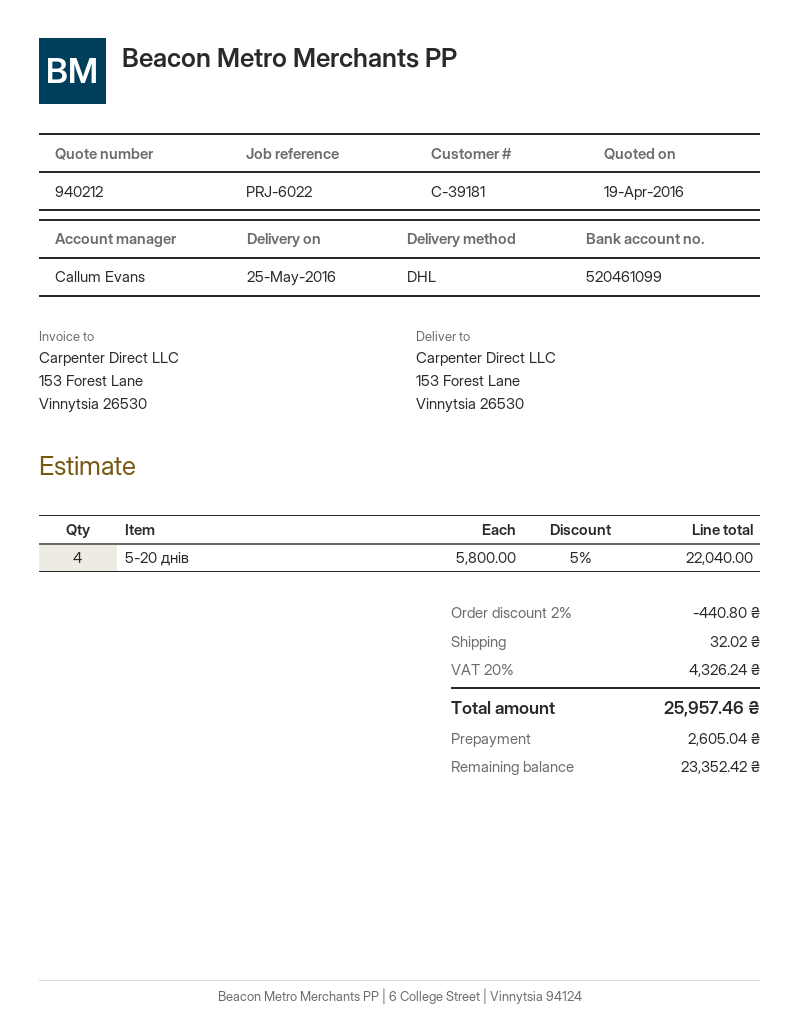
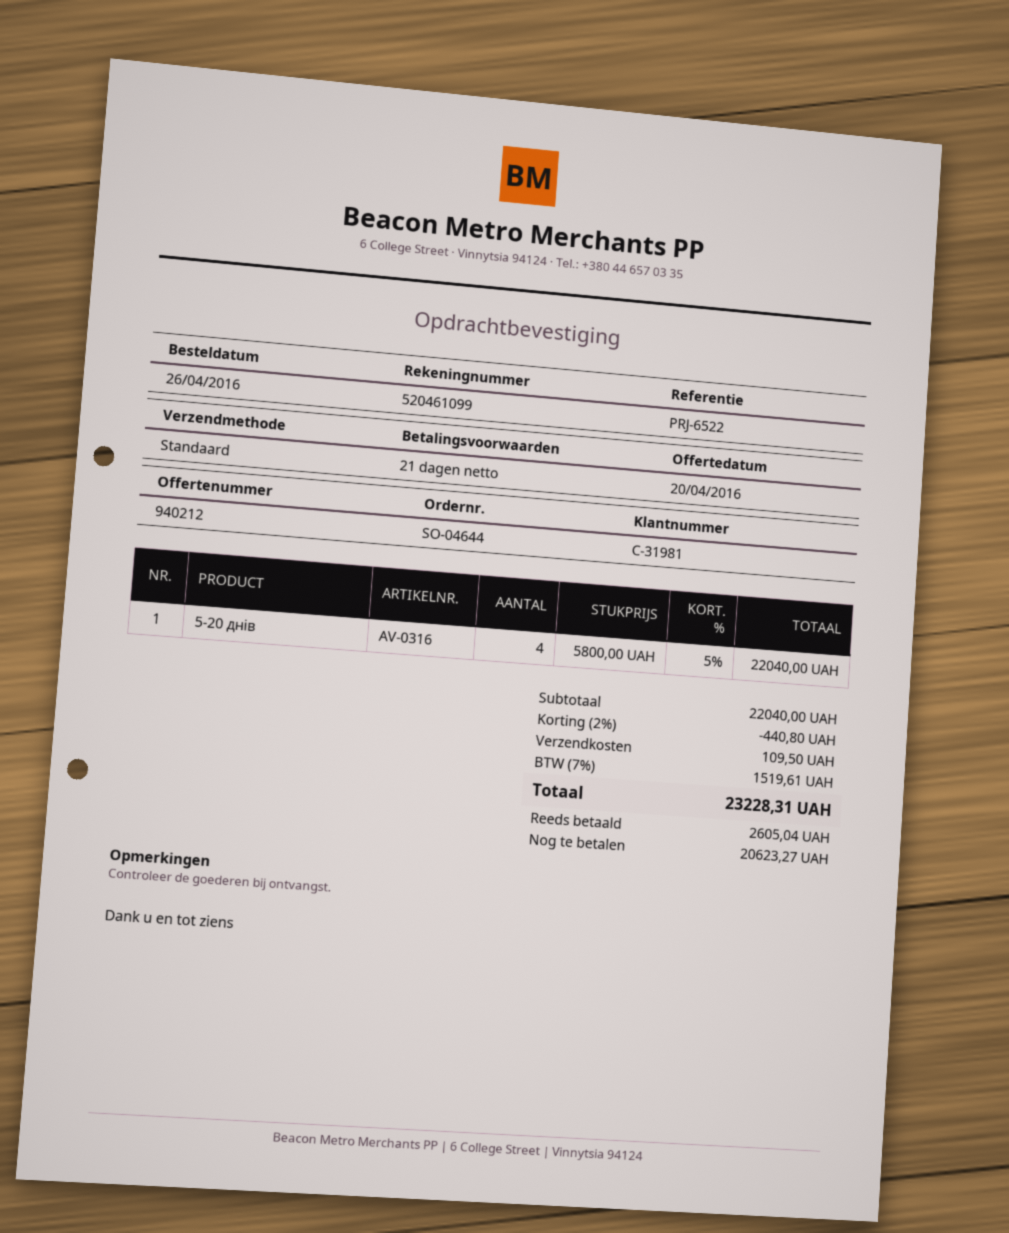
quote date: 2016-04-19 -> 2016-04-20
customer number: C-39181 -> C-31981
reference: PRJ-6022 -> PRJ-6522
shipping method: DHL -> standard
shipping: 32.02 -> 109.50
tax: 20% = 4326.24 -> 7% = 1519.61
total: 25957.46 -> 23228.31
balance: 23352.42 -> 20623.27

